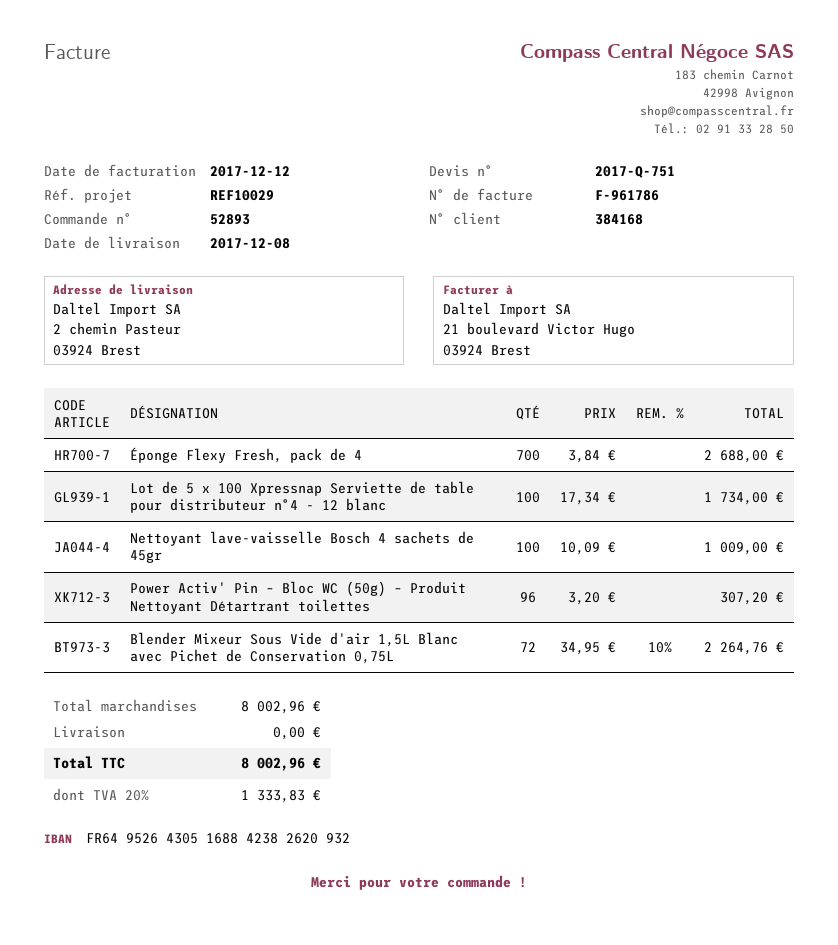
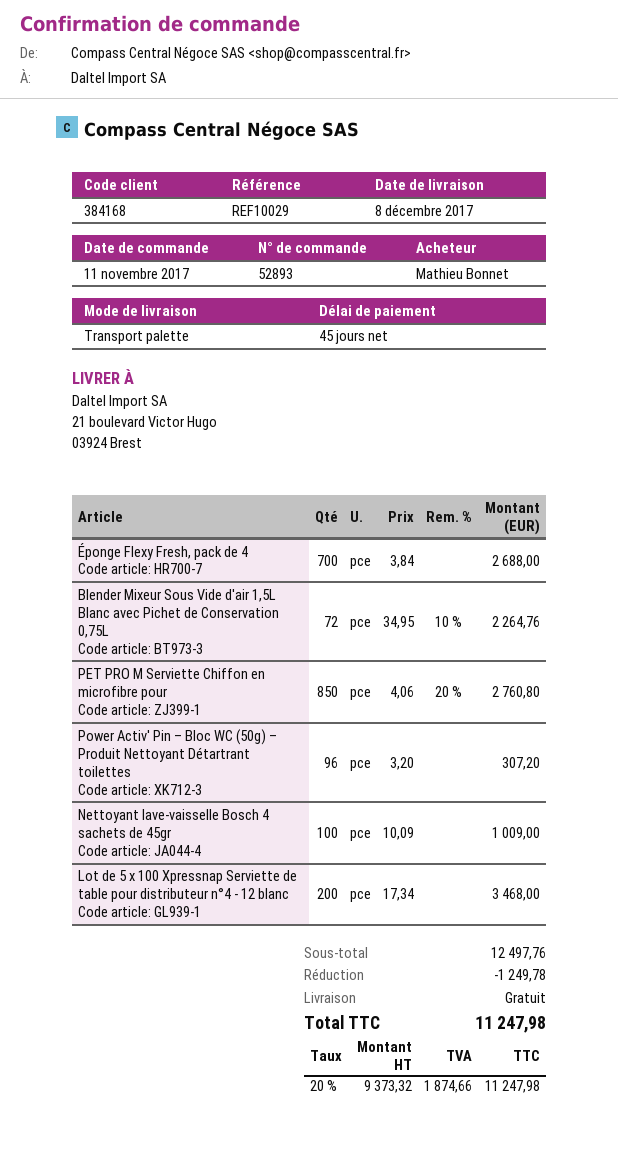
ship to: 2 chemin Pasteur, 03924 Brest -> 21 boulevard Victor Hugo, 03924 Brest
Lot de 5 x 100 Xpressnap Serviette de table pour distributeur n°4 - 12 blanc: 100 x 17.34 = 1734.00 -> 200 x 17.34 = 3468.00
PET PRO M Serviette Chiffon en microfibre pour: none -> 850 x 4.06 - 20% = 2760.80
subtotal: 8002.96 -> 12497.76
discount: none -> 1249.78
tax: 20% = 1333.83 -> 20% = 1874.66
total: 8002.96 -> 11247.98

